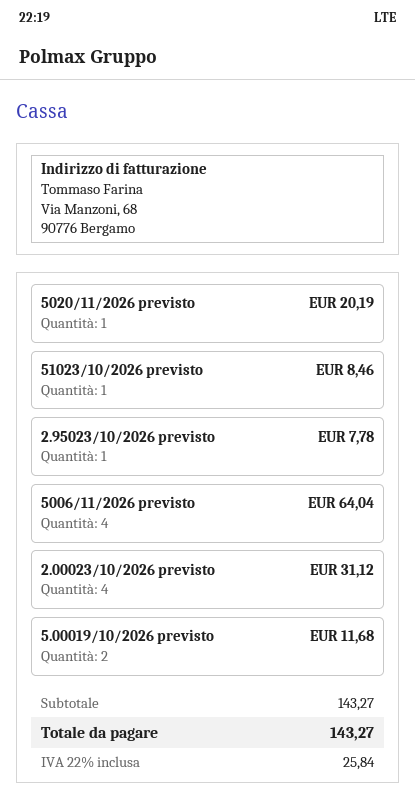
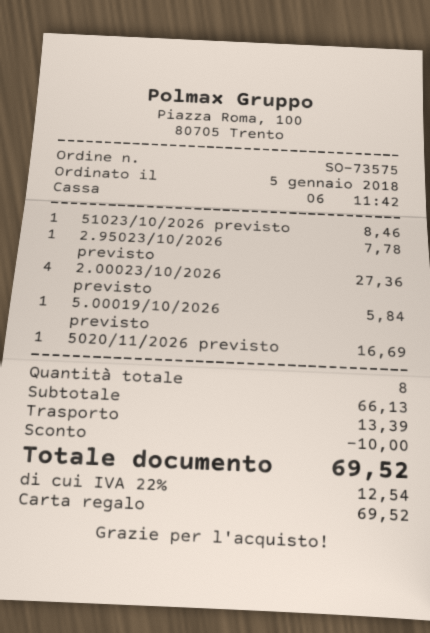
5020/11/2026 previsto: 1 for 20.19 -> 1 for 16.69
5006/11/2026 previsto: 4 for 64.04 -> none
2.00023/10/2026 previsto: 4 for 31.12 -> 4 for 27.36
5.00019/10/2026 previsto: 2 for 11.68 -> 1 for 5.84
subtotal: 143.27 -> 66.13
discount: none -> 10.00
shipping: none -> 13.39
tax: 22% = 25.84 -> 22% = 12.54
total: 143.27 -> 69.52

